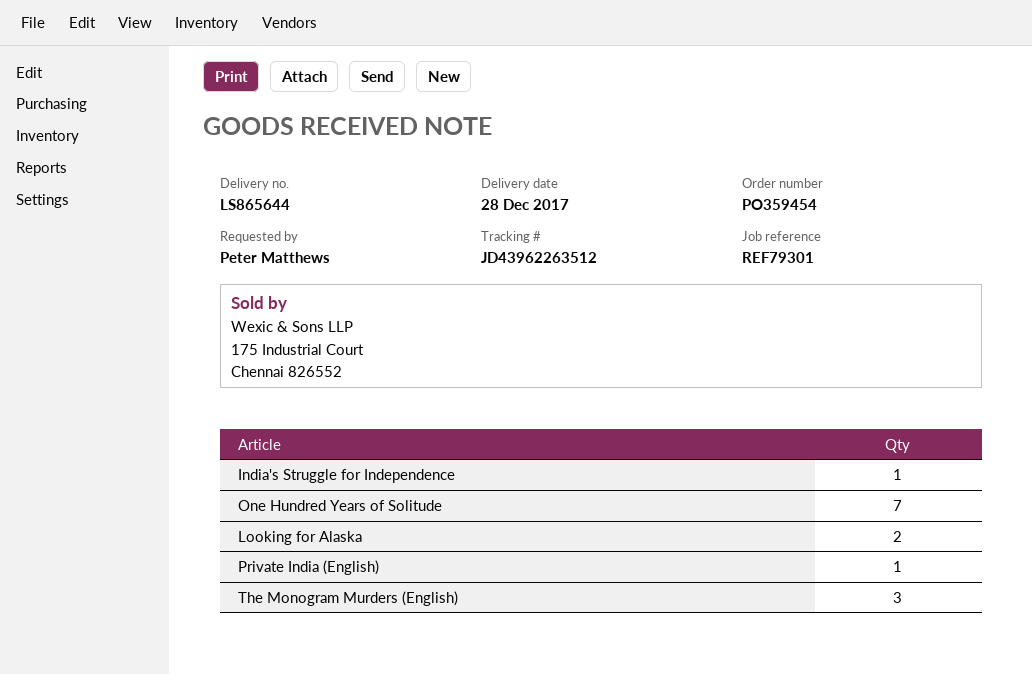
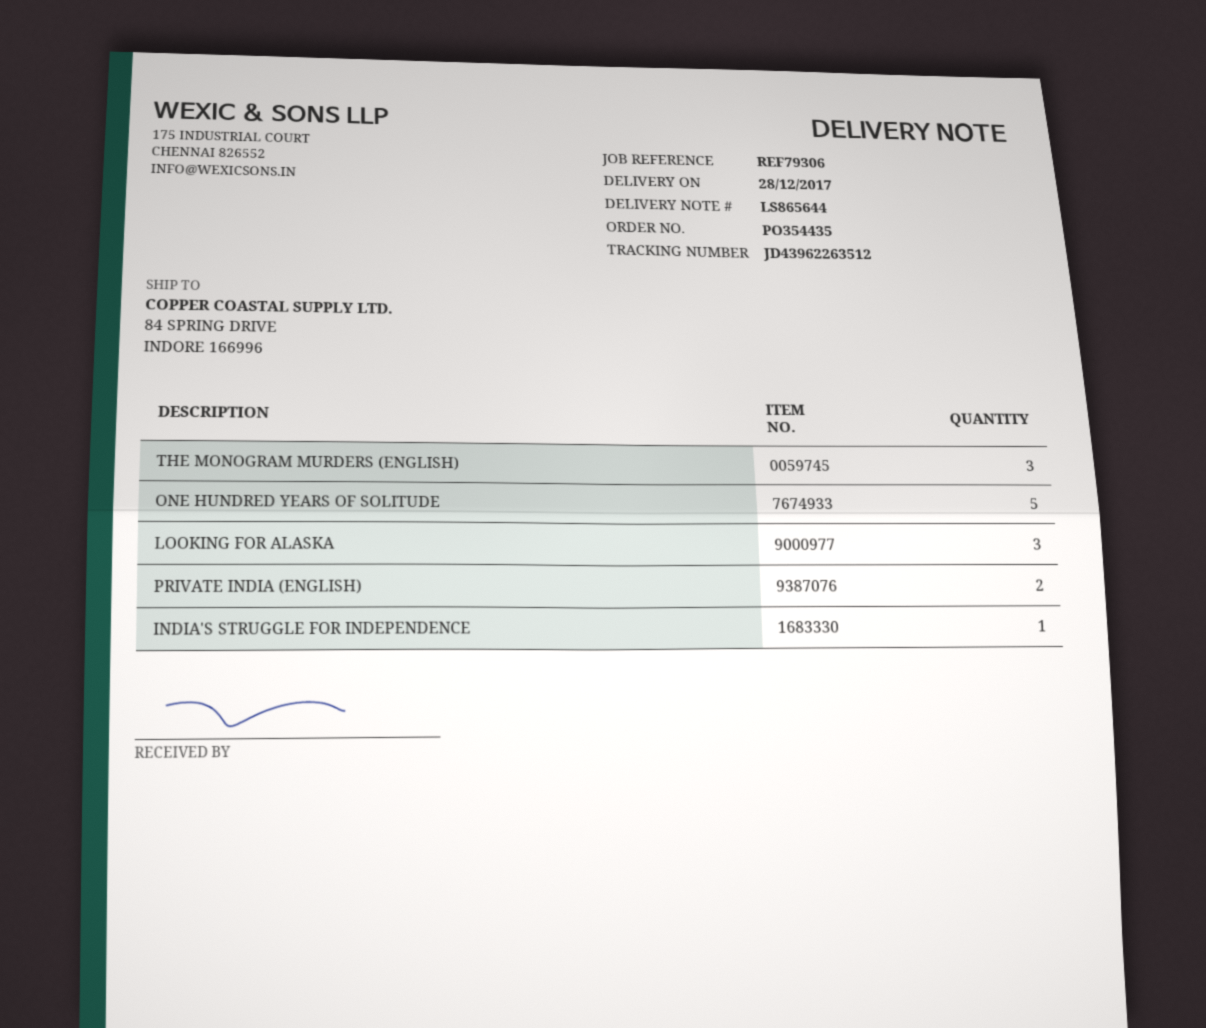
order number: PO359454 -> PO354435
reference: REF79301 -> REF79306
One Hundred Years of Solitude: 7 -> 5
Looking for Alaska: 2 -> 3
Private India (English): 1 -> 2

